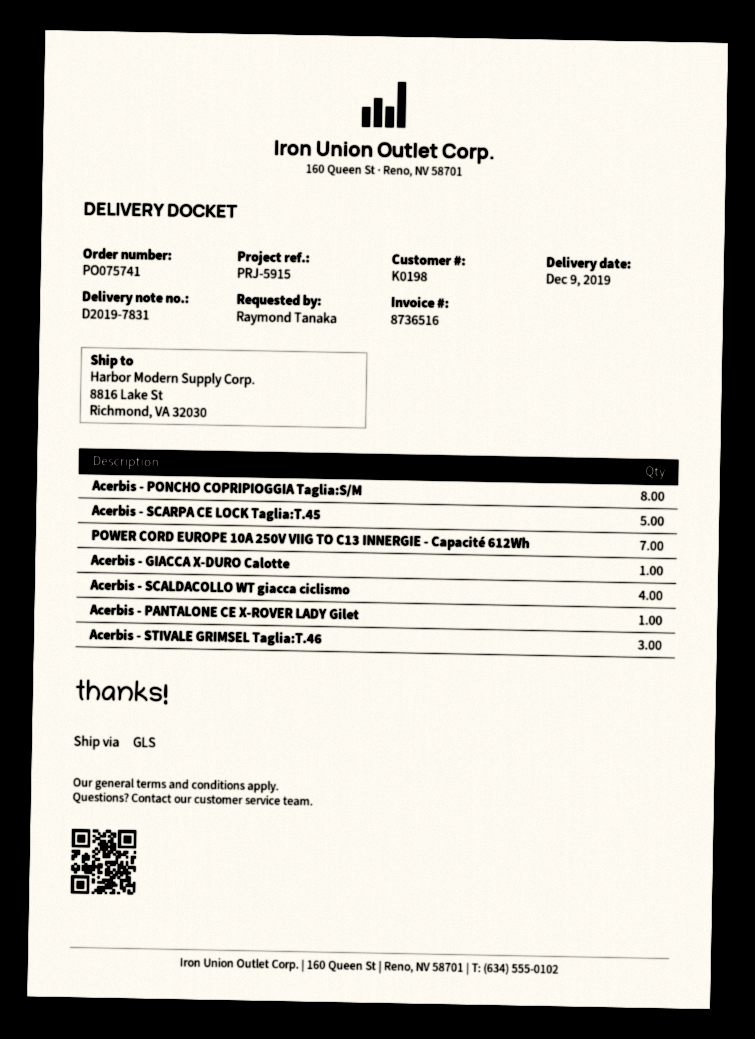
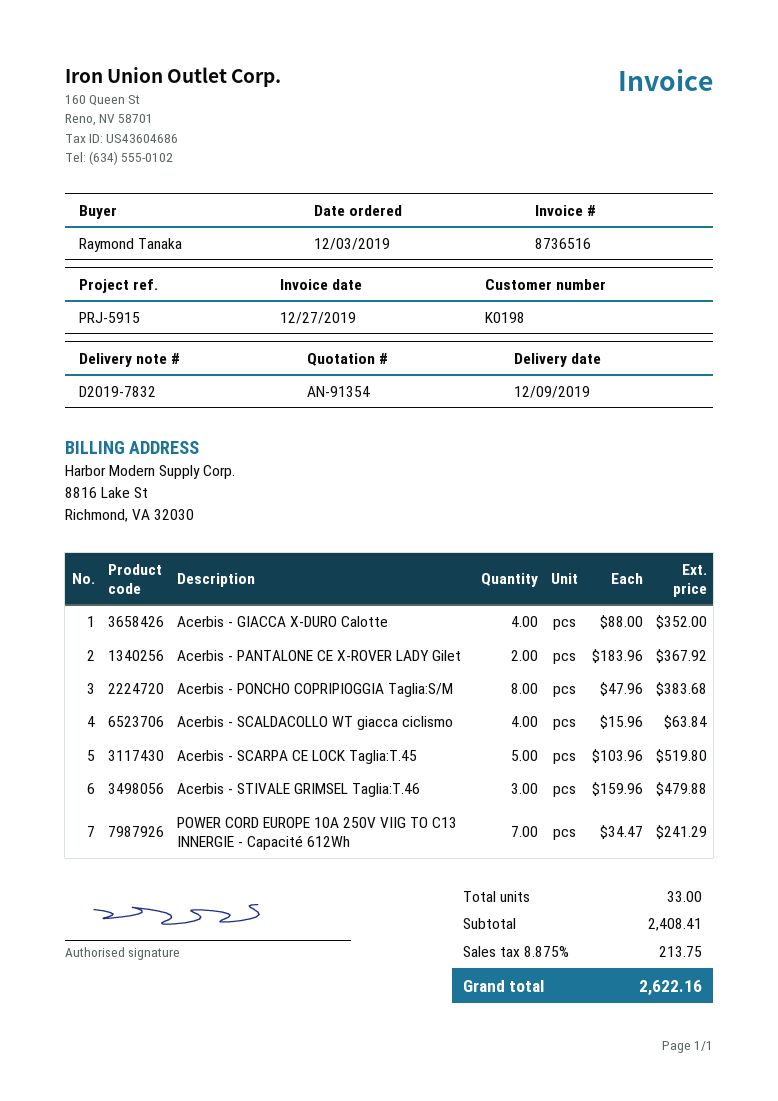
delivery note number: D2019-7831 -> D2019-7832
Acerbis - GIACCA X-DURO Calotte: 1 -> 4
Acerbis - PANTALONE CE X-ROVER LADY Gilet: 1 -> 2

